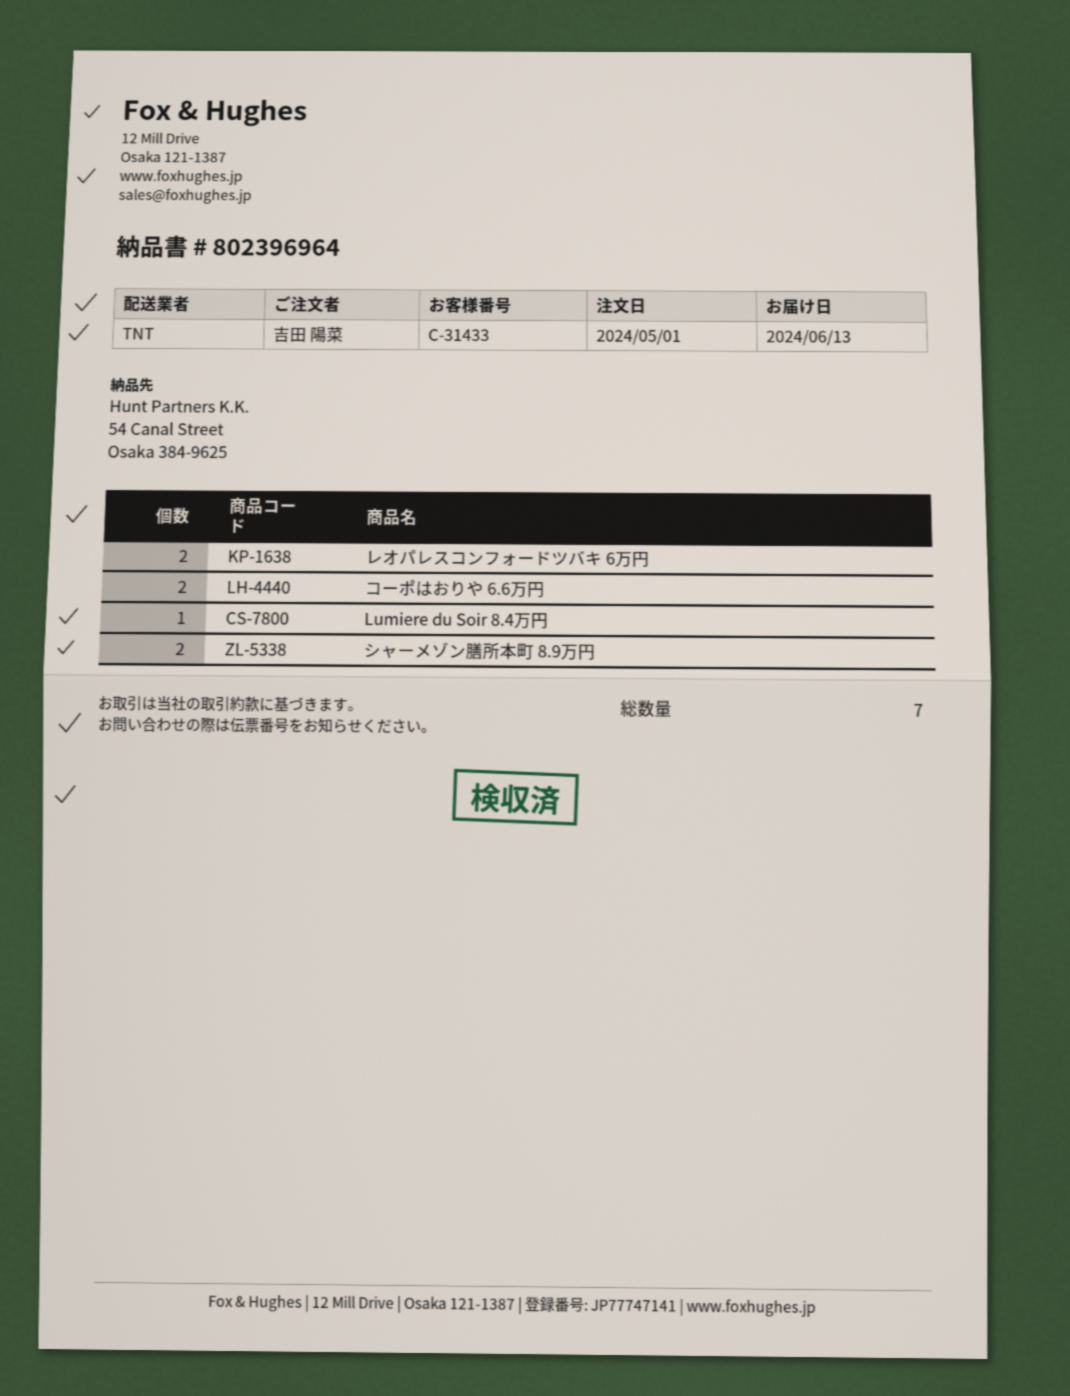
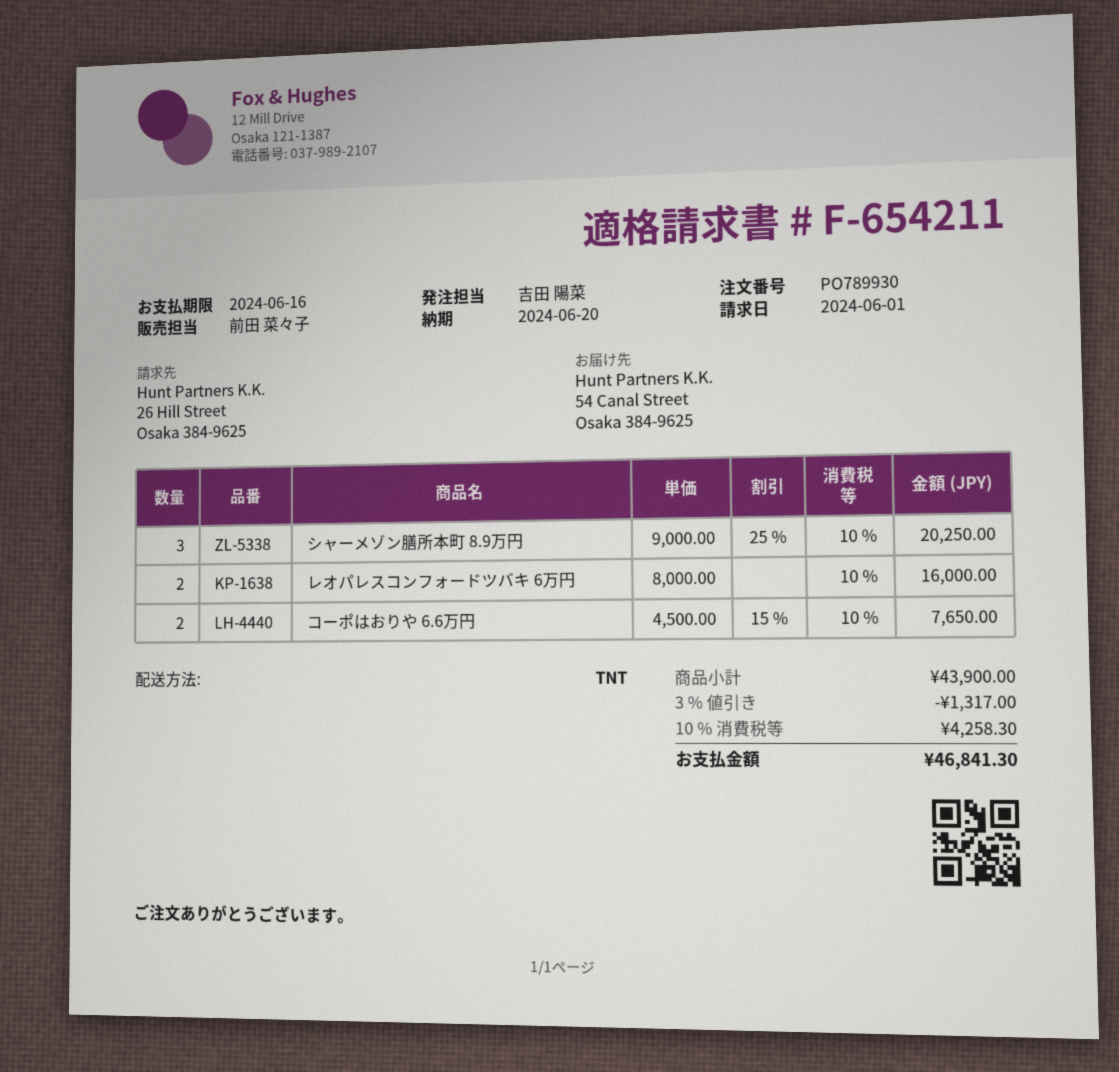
delivery date: 2024-06-13 -> 2024-06-20
Lumiere du Soir 8.4万円: 1 -> none
シャーメゾン膳所本町 8.9万円: 2 -> 3

